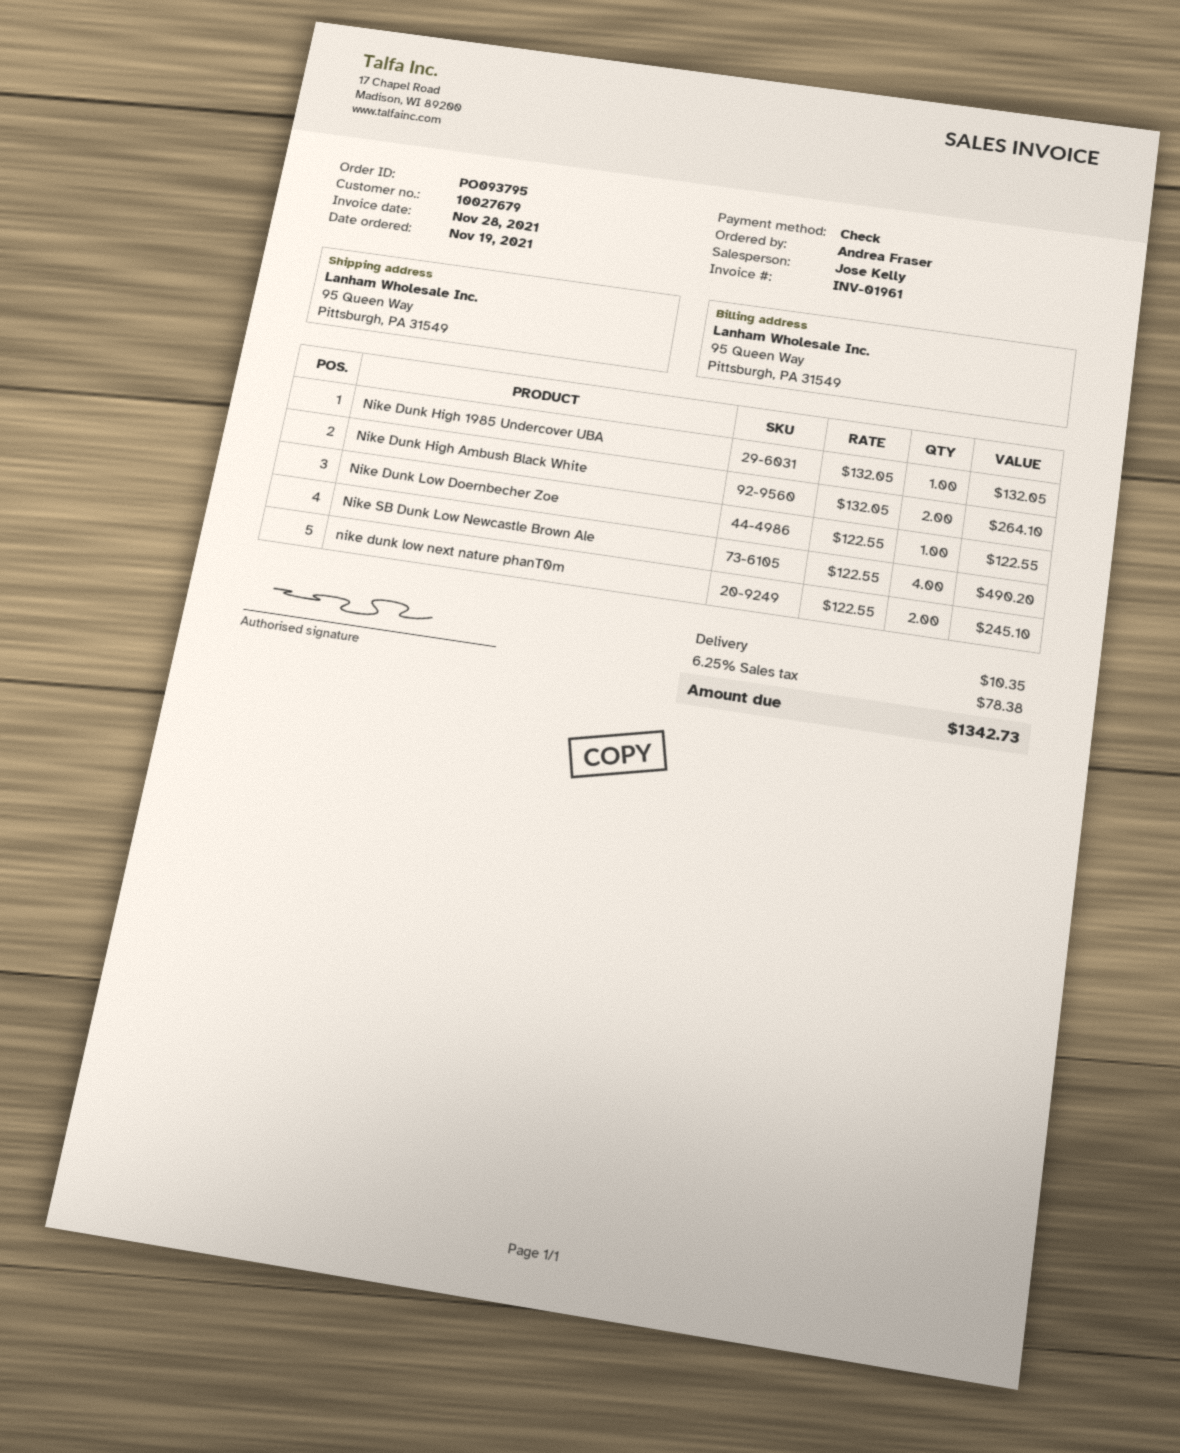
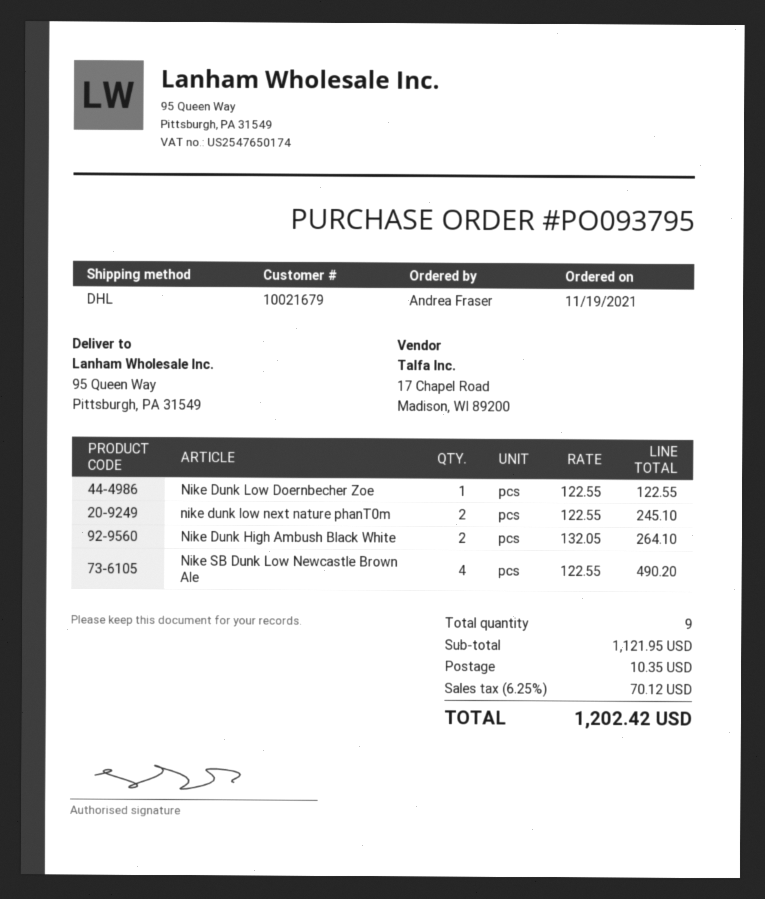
customer number: 10027679 -> 10021679
Nike Dunk High 1985 Undercover UBA: 1 x 132.05 = 132.05 -> none
tax: 6.25% = 78.38 -> 6.25% = 70.12
total: 1342.73 -> 1202.42

